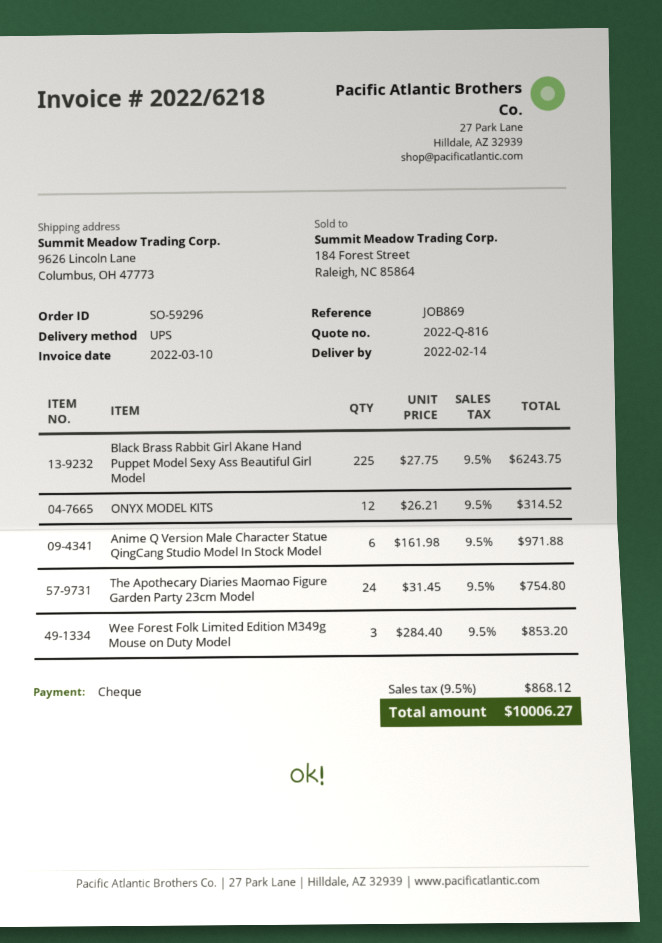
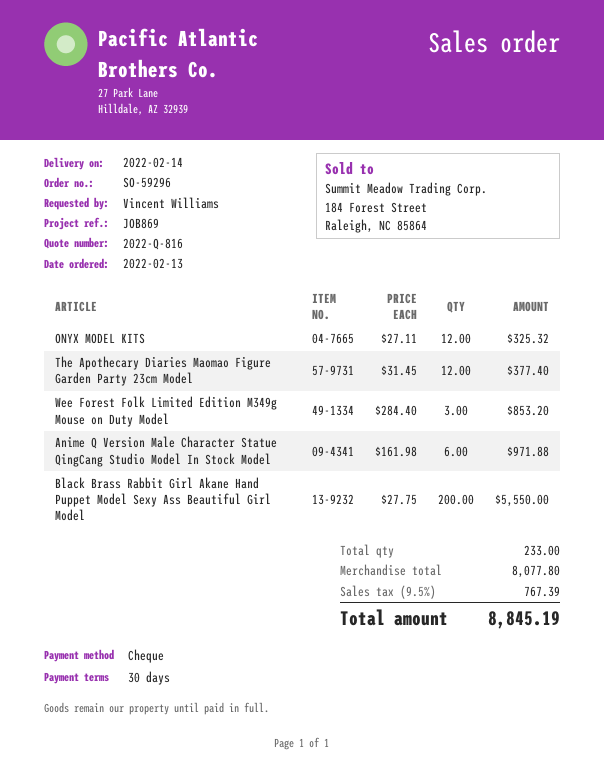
Black Brass Rabbit Girl Akane Hand Puppet Model Sexy Ass Beautiful Girl Model: 225 x 27.75 = 6243.75 -> 200 x 27.75 = 5550.00
ONYX MODEL KITS: 12 x 26.21 = 314.52 -> 12 x 27.11 = 325.32
The Apothecary Diaries Maomao Figure Garden Party 23cm Model: 24 x 31.45 = 754.80 -> 12 x 31.45 = 377.40
tax: 9.5% = 868.12 -> 9.5% = 767.39
total: 10006.27 -> 8845.19

